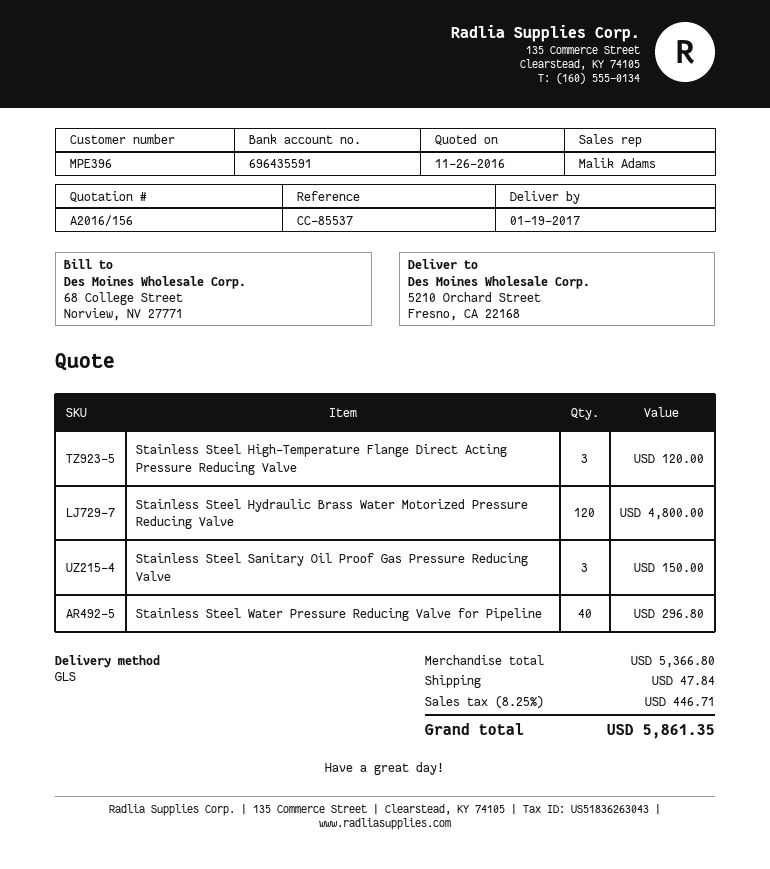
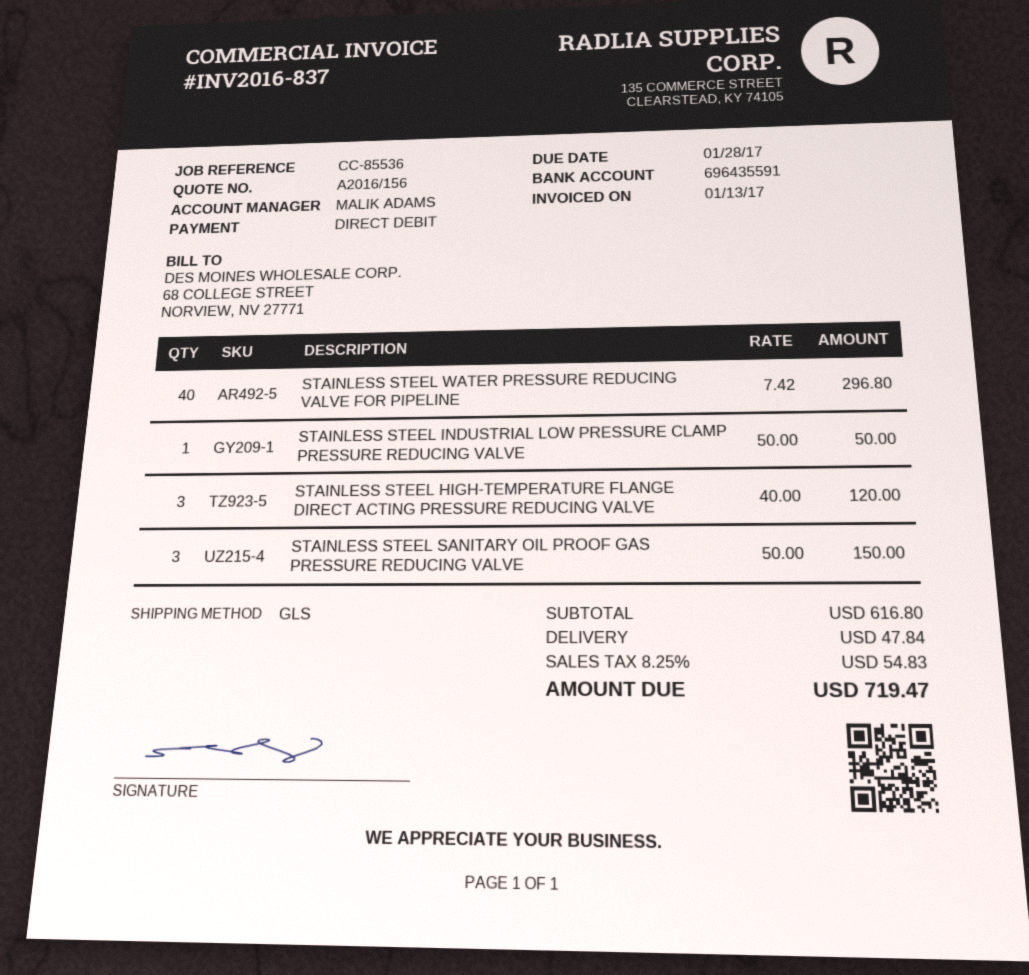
reference: CC-85537 -> CC-85536
Stainless Steel Hydraulic Brass Water Motorized Pressure Reducing Valve: 120 for 4800.00 -> none
STAINLESS STEEL INDUSTRIAL LOW PRESSURE CLAMP PRESSURE REDUCING VALVE: none -> 1 for 50.00
subtotal: 5366.80 -> 616.80
tax: 8.25% = 446.71 -> 8.25% = 54.83
total: 5861.35 -> 719.47

